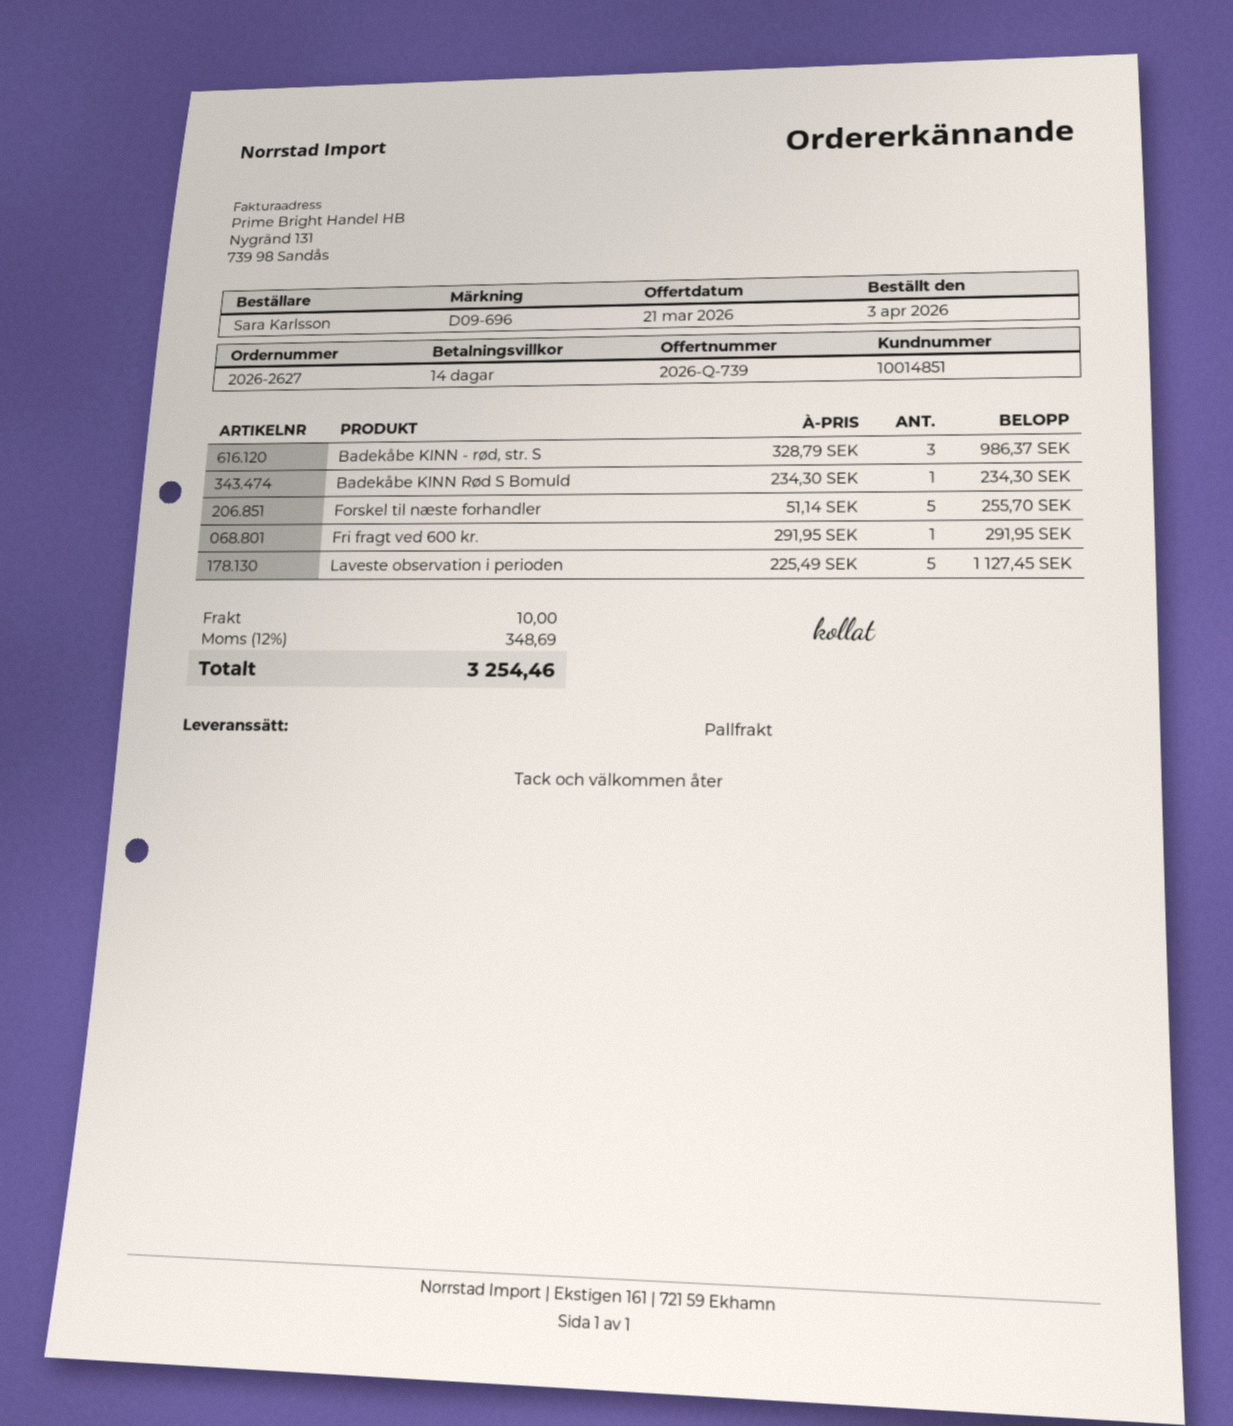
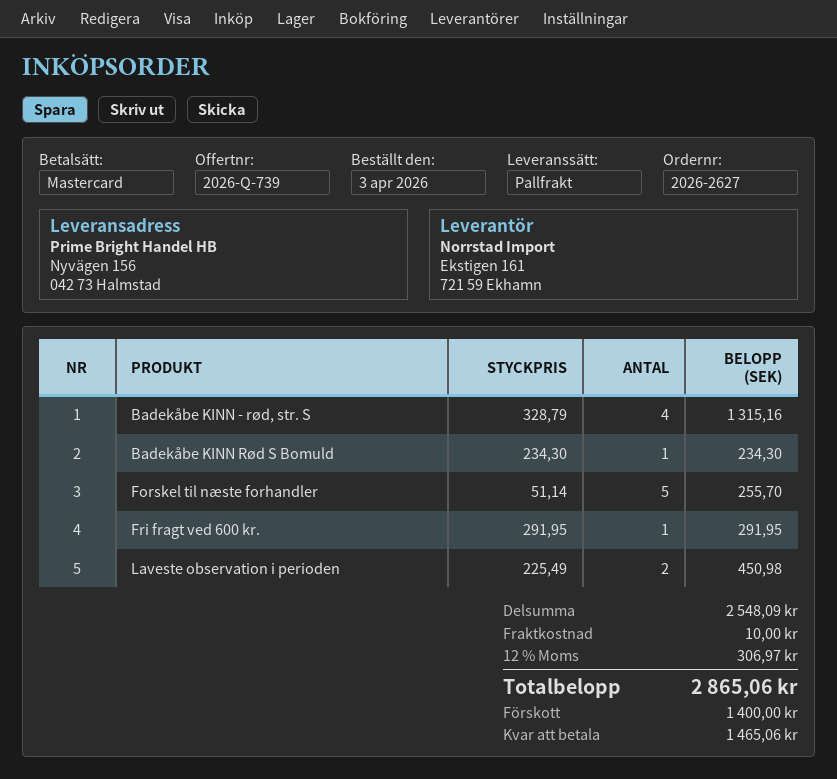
Badekåbe KINN - rød, str. S: 3 x 328.79 = 986.37 -> 4 x 328.79 = 1315.16
Laveste observation i perioden: 5 x 225.49 = 1127.45 -> 2 x 225.49 = 450.98
tax: 12% = 348.69 -> 12% = 306.97
total: 3254.46 -> 2865.06

